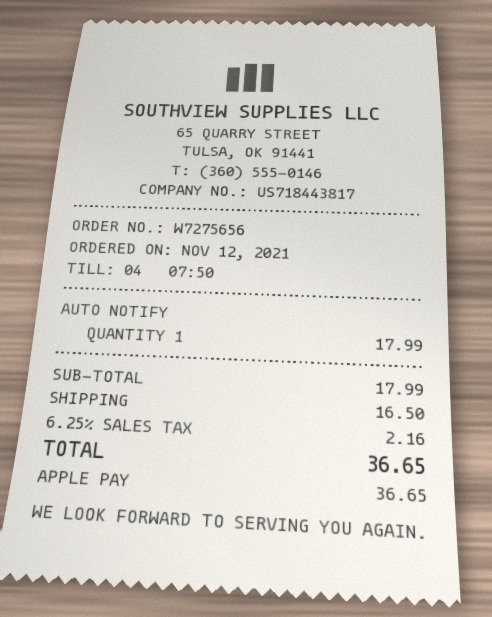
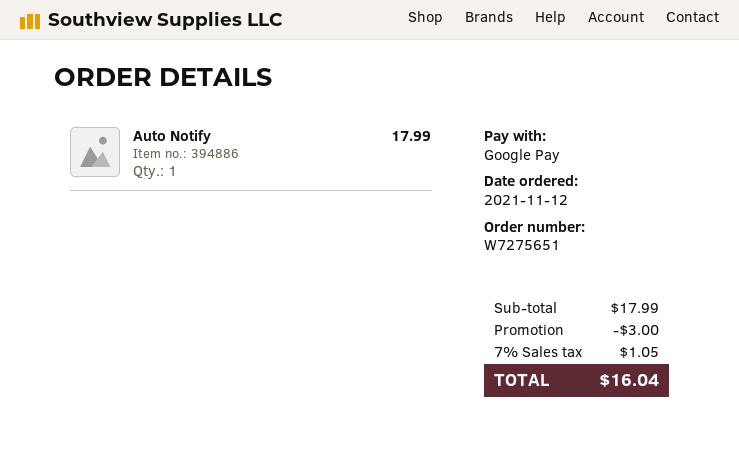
order number: W7275656 -> W7275651
payment method: Apple Pay -> Google Pay
discount: none -> 3.00
shipping: 16.50 -> none
tax: 6.25% = 2.16 -> 7% = 1.05
total: 36.65 -> 16.04

